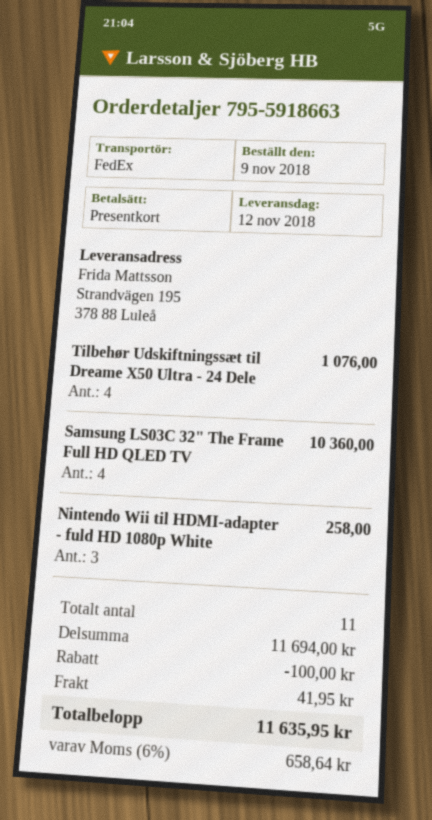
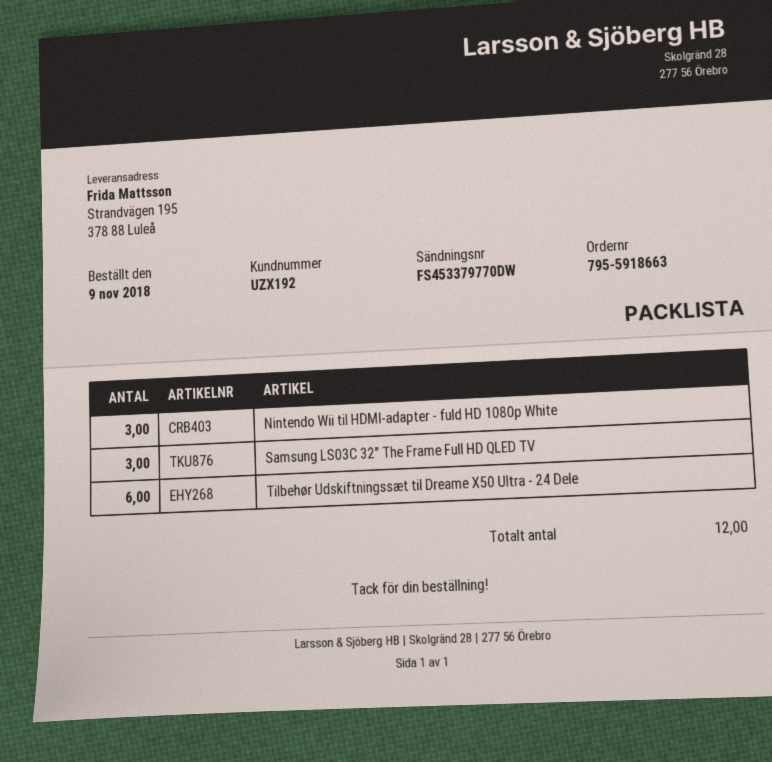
Tilbehør Udskiftningssæt til Dreame X50 Ultra - 24 Dele: 4 -> 6
Samsung LS03C 32" The Frame Full HD QLED TV: 4 -> 3
total quantity: 11 -> 12

